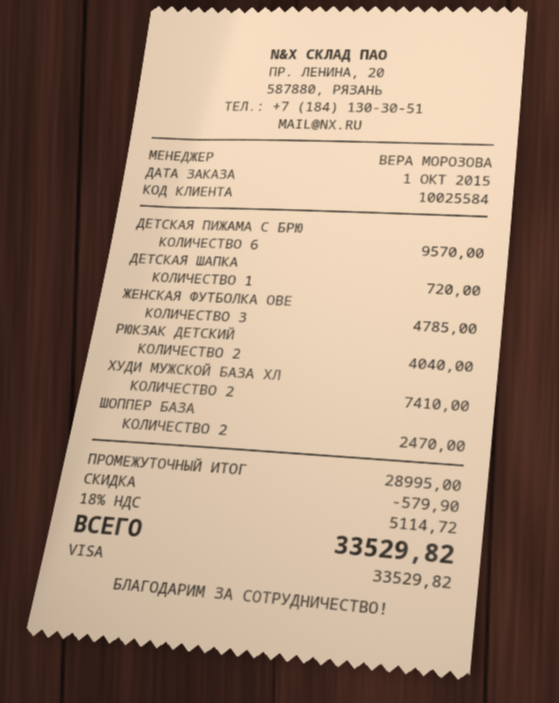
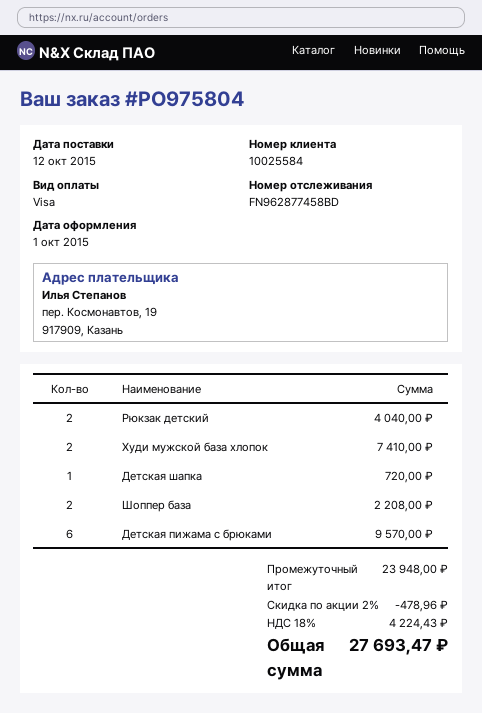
ЖЕНСКАЯ ФУТБОЛКА ОВЕ: 3 for 4785.00 -> none
ШОППЕР БАЗА: 2 for 2470.00 -> 2 for 2208.00
subtotal: 28995.00 -> 23948.00
discount: 579.90 -> 478.96
tax: 18% = 5114.72 -> 18% = 4224.43
total: 33529.82 -> 27693.47

